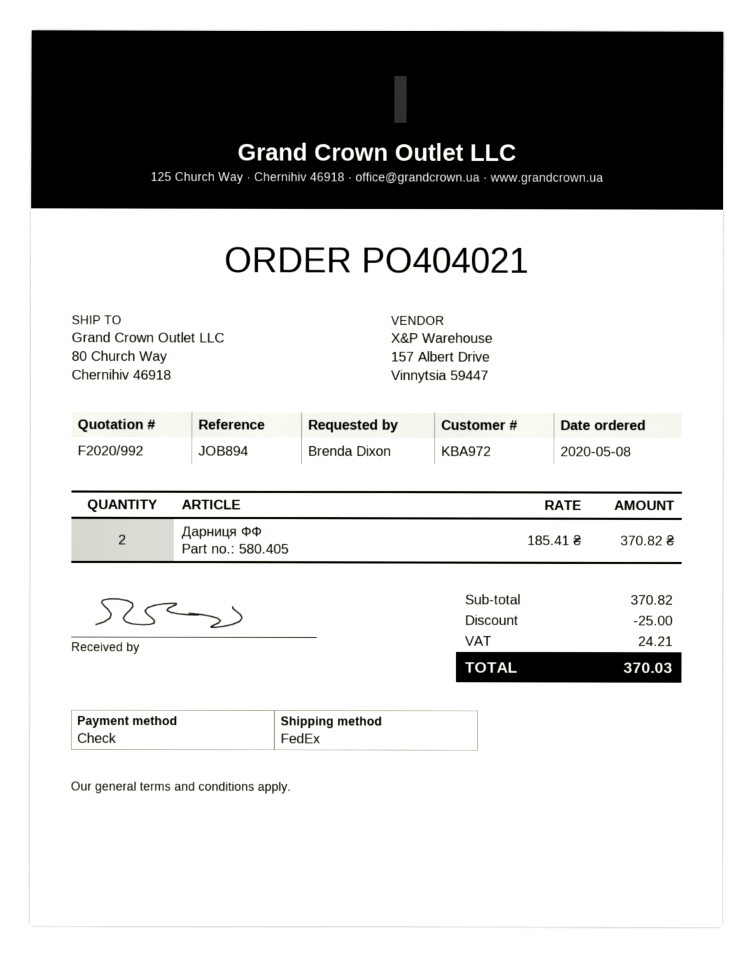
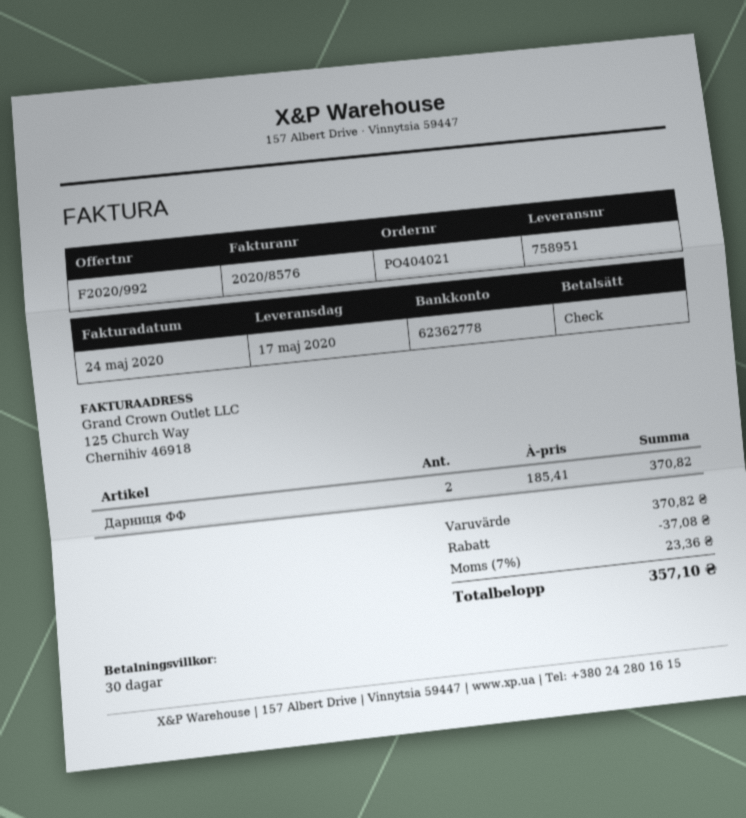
discount: 25.00 -> 37.08
tax: 24.21 -> 23.36
total: 370.03 -> 357.10

